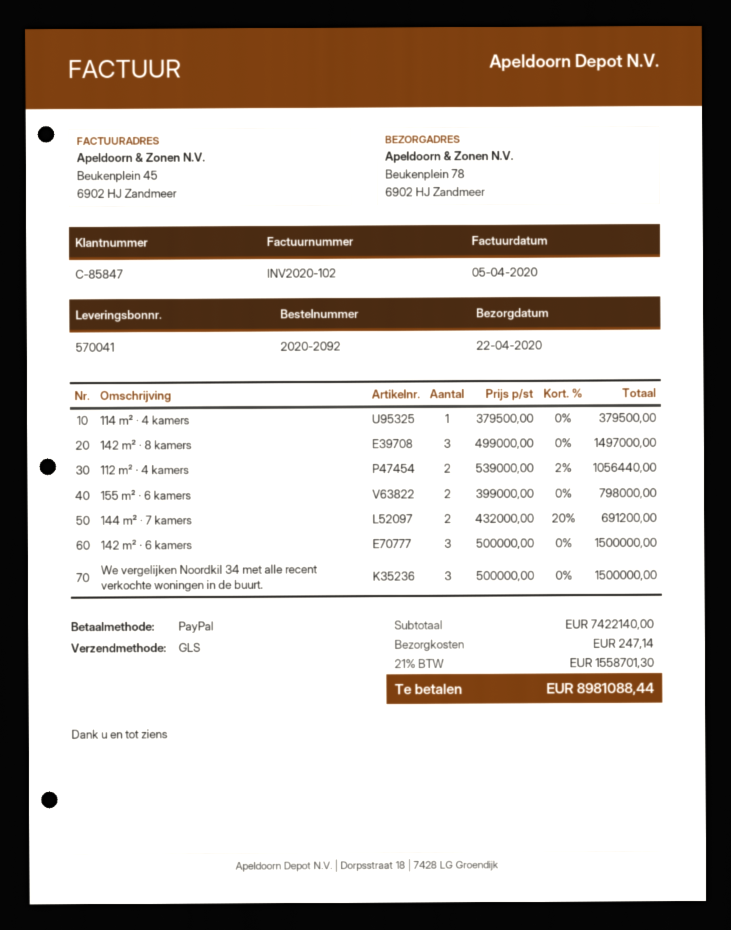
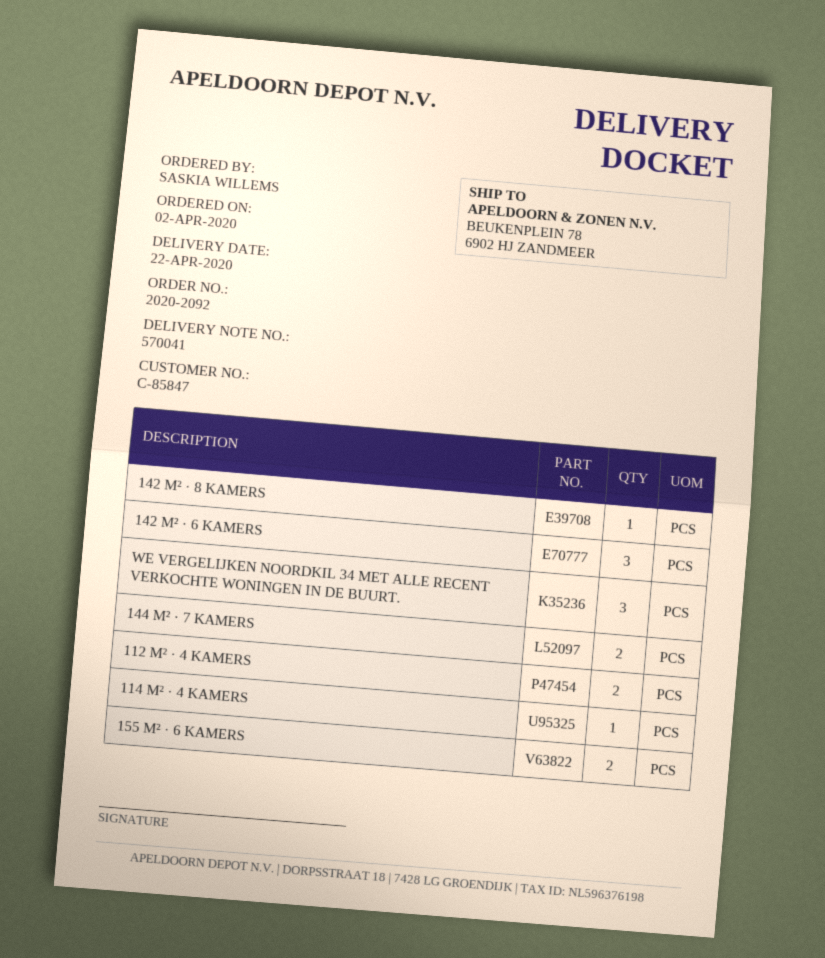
142 m² · 8 kamers: 3 -> 1

